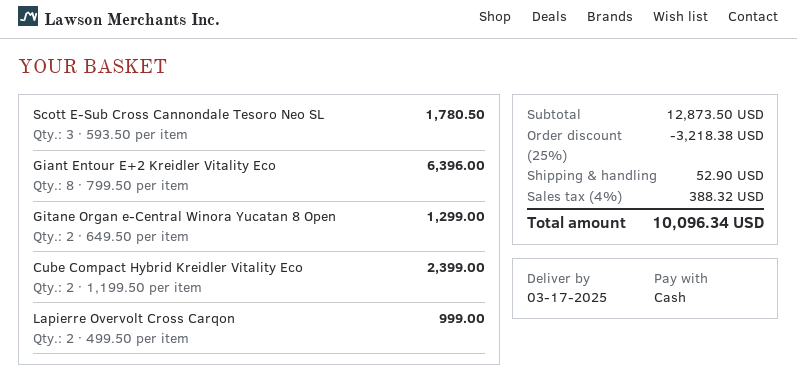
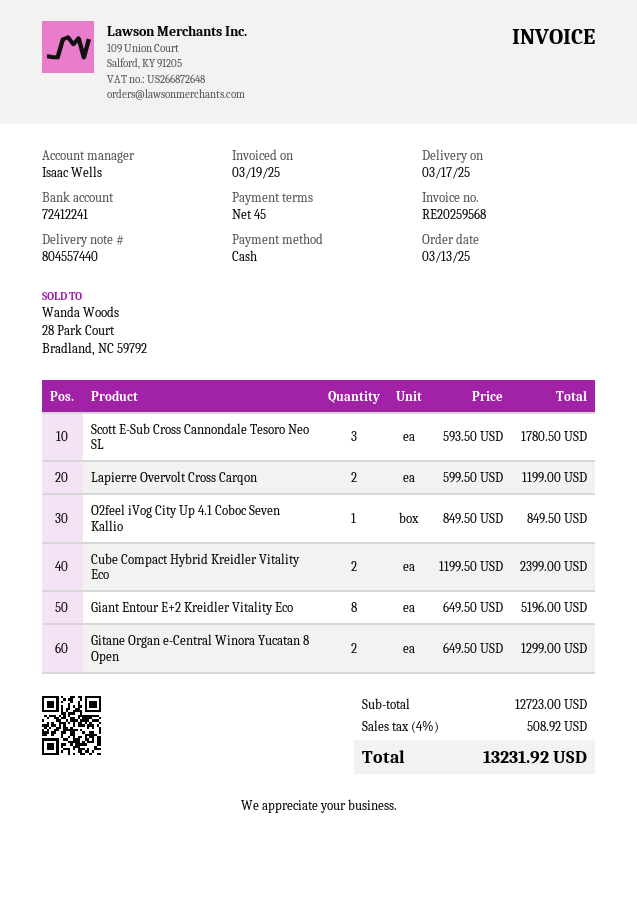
Giant Entour E+2 Kreidler Vitality Eco: 8 x 799.50 = 6396.00 -> 8 x 649.50 = 5196.00
Lapierre Overvolt Cross Carqon: 2 x 499.50 = 999.00 -> 2 x 599.50 = 1199.00
O2feel iVog City Up 4.1 Coboc Seven Kallio: none -> 1 x 849.50 = 849.50
subtotal: 12873.50 -> 12723.00
discount: 25% = 3218.38 -> none
shipping: 52.90 -> none
tax: 4% = 388.32 -> 4% = 508.92
total: 10096.34 -> 13231.92

